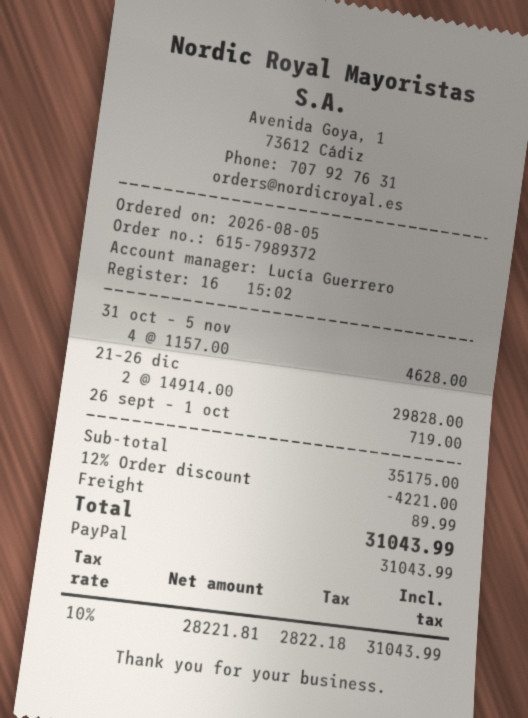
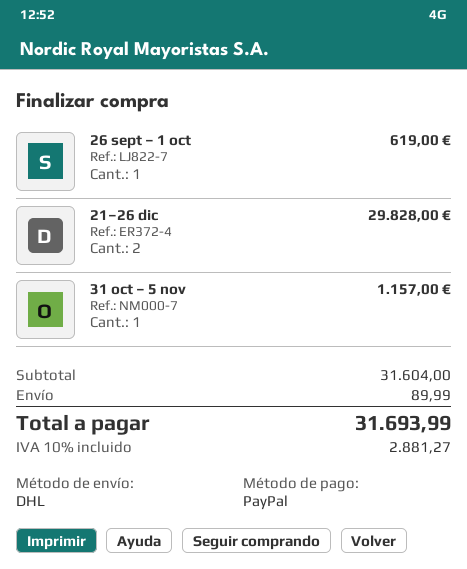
31 oct – 5 nov: 4 for 4628.00 -> 1 for 1157.00
26 sept – 1 oct: 1 for 719.00 -> 1 for 619.00
subtotal: 35175.00 -> 31604.00
discount: 12% = 4221.00 -> none
tax: 10% = 2822.18 -> 10% = 2881.27
total: 31043.99 -> 31693.99

